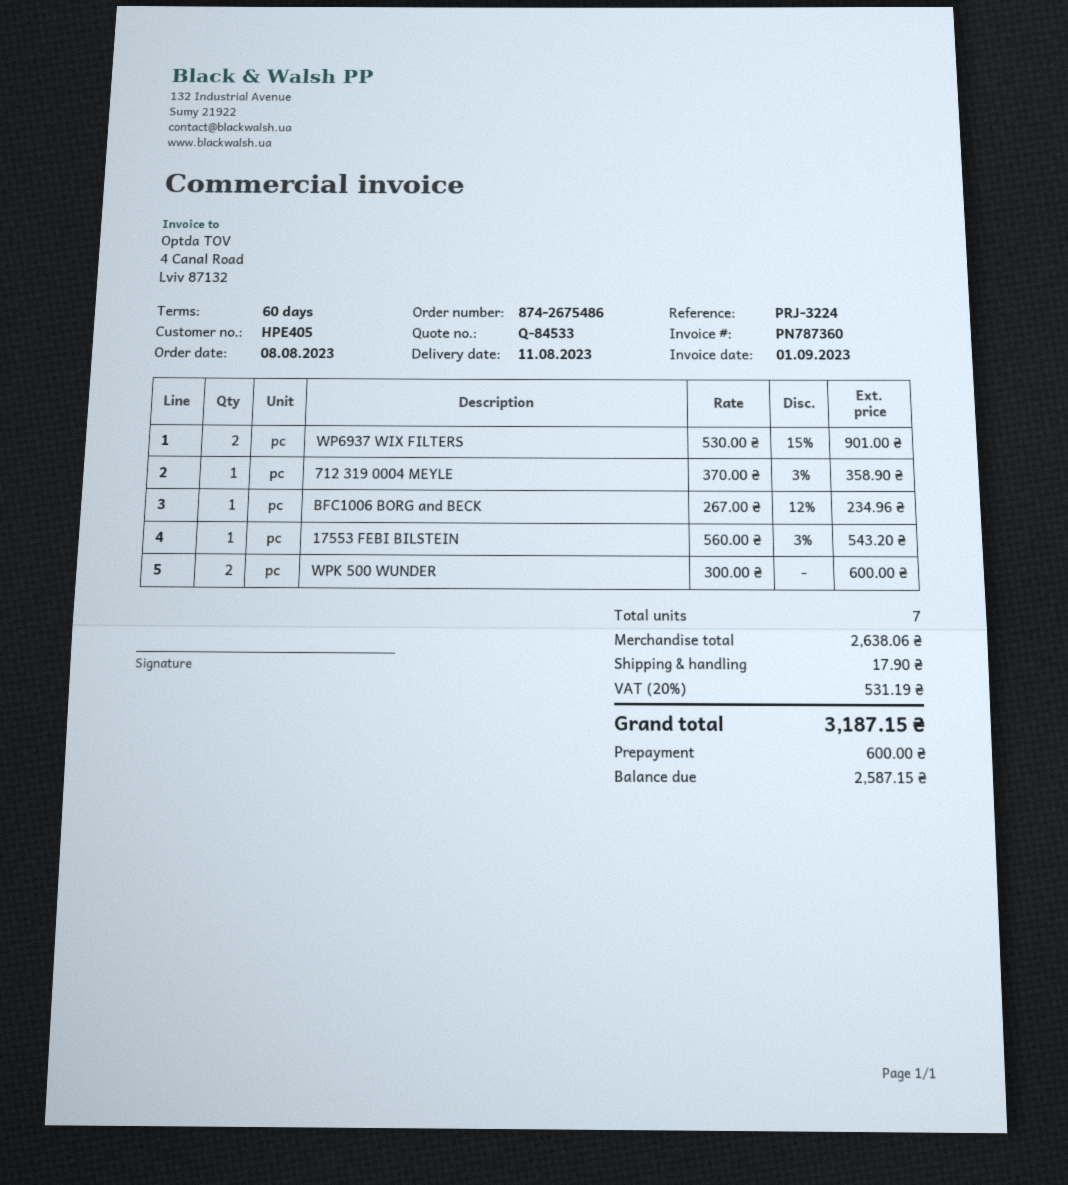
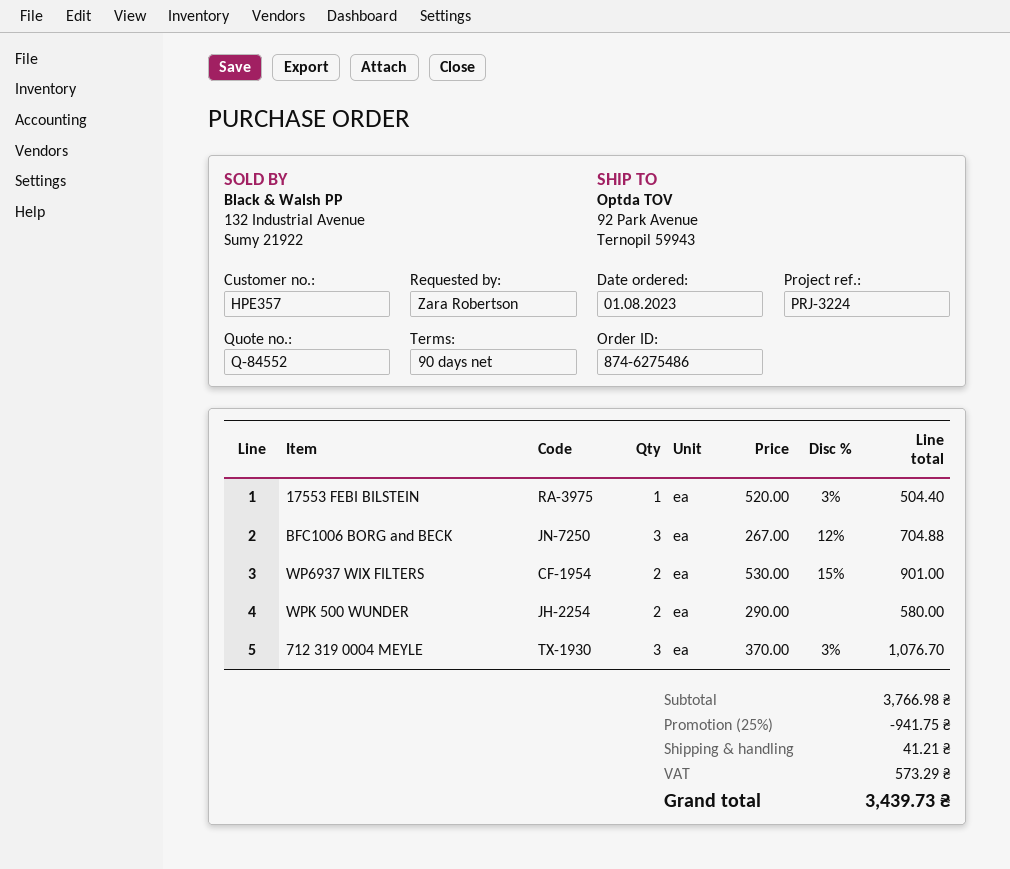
quote number: Q-84533 -> Q-84552
order number: 874-2675486 -> 874-6275486
order date: 2023-08-08 -> 2023-08-01
payment terms: 60 days -> 90 days
customer number: HPE405 -> HPE357
712 319 0004 MEYLE: 1 x 370.00 - 3% = 358.90 -> 3 x 370.00 - 3% = 1076.70
BFC1006 BORG and BECK: 1 x 267.00 - 12% = 234.96 -> 3 x 267.00 - 12% = 704.88
17553 FEBI BILSTEIN: 1 x 560.00 - 3% = 543.20 -> 1 x 520.00 - 3% = 504.40
WPK 500 WUNDER: 2 x 300.00 = 600.00 -> 2 x 290.00 = 580.00
subtotal: 2638.06 -> 3766.98
discount: none -> 25% = 941.75
shipping: 17.90 -> 41.21
tax: 531.19 -> 573.29
total: 3187.15 -> 3439.73

